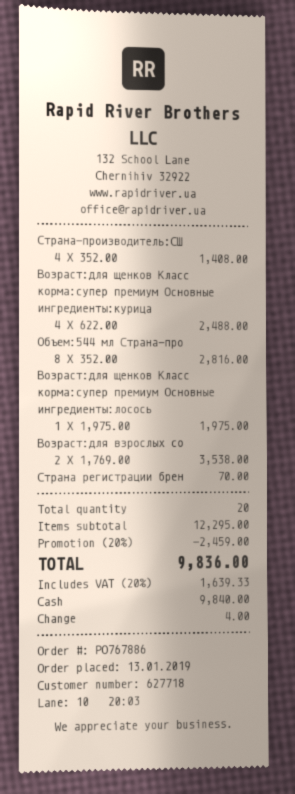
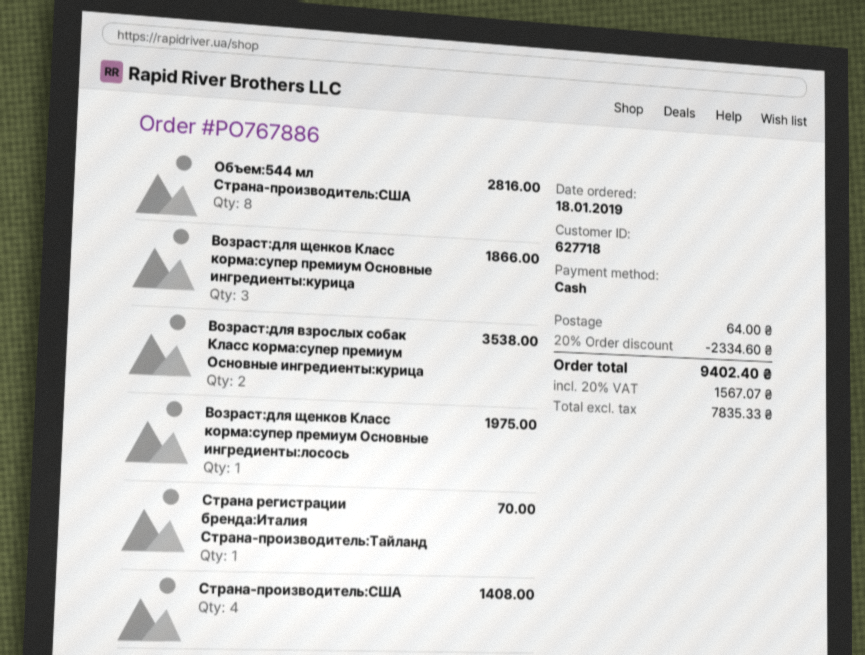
order date: 2019-01-13 -> 2019-01-18
Возраст:для щенков Класс корма:супер премиум Основные ингредиенты:курица: 4 for 2488.00 -> 3 for 1866.00
discount: 20% = 2459.00 -> 20% = 2334.60
shipping: none -> 64.00
tax: 20% = 1639.33 -> 20% = 1567.07
total: 9836.00 -> 9402.40

